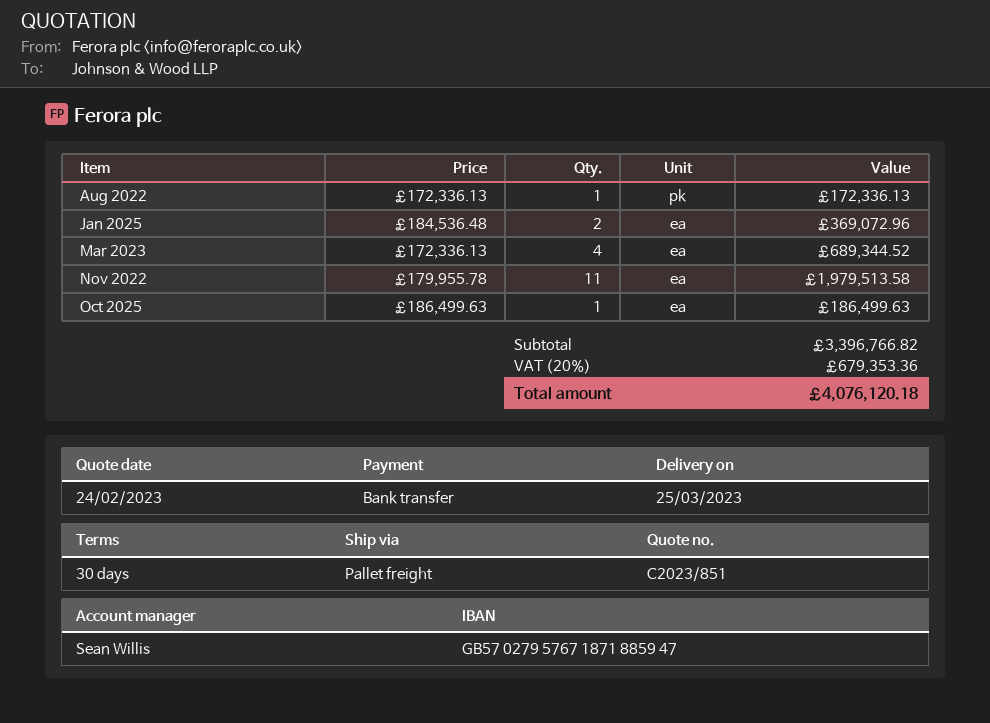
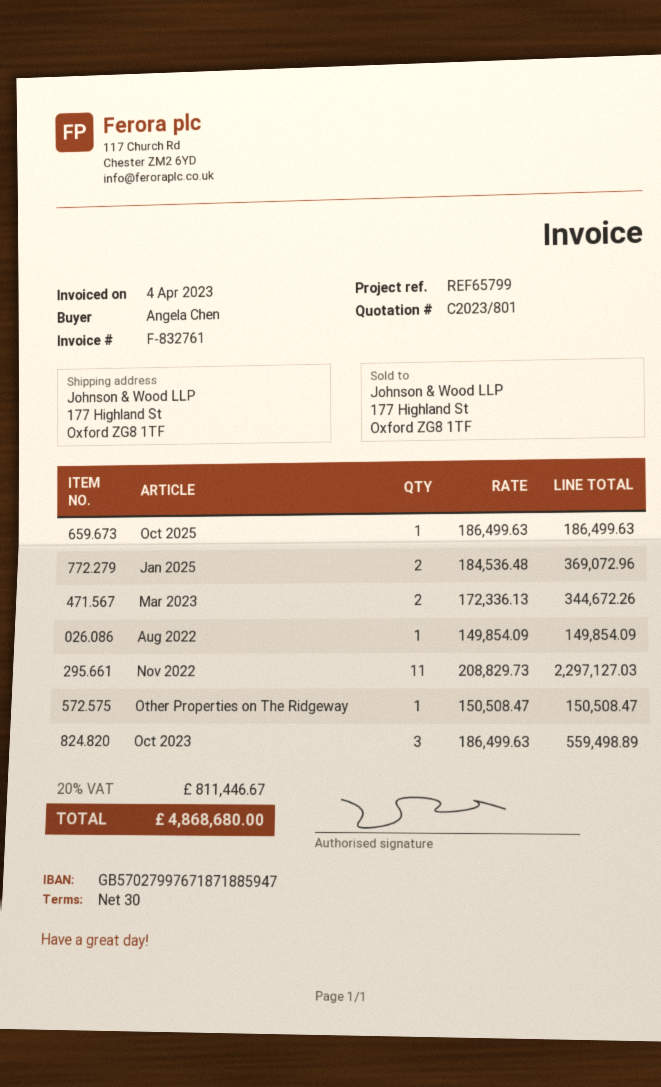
quote number: C2023/851 -> C2023/801
bank account: GB57027957671871885947 -> GB57027997671871885947
Aug 2022: 1 x 172336.13 = 172336.13 -> 1 x 149854.09 = 149854.09
Mar 2023: 4 x 172336.13 = 689344.52 -> 2 x 172336.13 = 344672.26
Nov 2022: 11 x 179955.78 = 1979513.58 -> 11 x 208829.73 = 2297127.03
Other Properties on The Ridgeway: none -> 1 x 150508.47 = 150508.47
Oct 2023: none -> 3 x 186499.63 = 559498.89
tax: 20% = 679353.36 -> 20% = 811446.67
total: 4076120.18 -> 4868680.00

